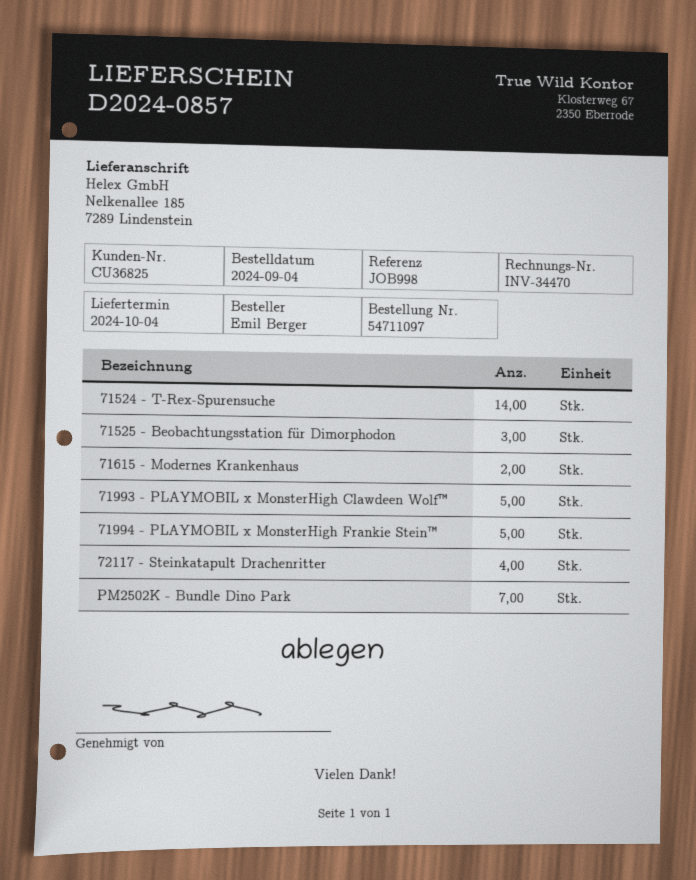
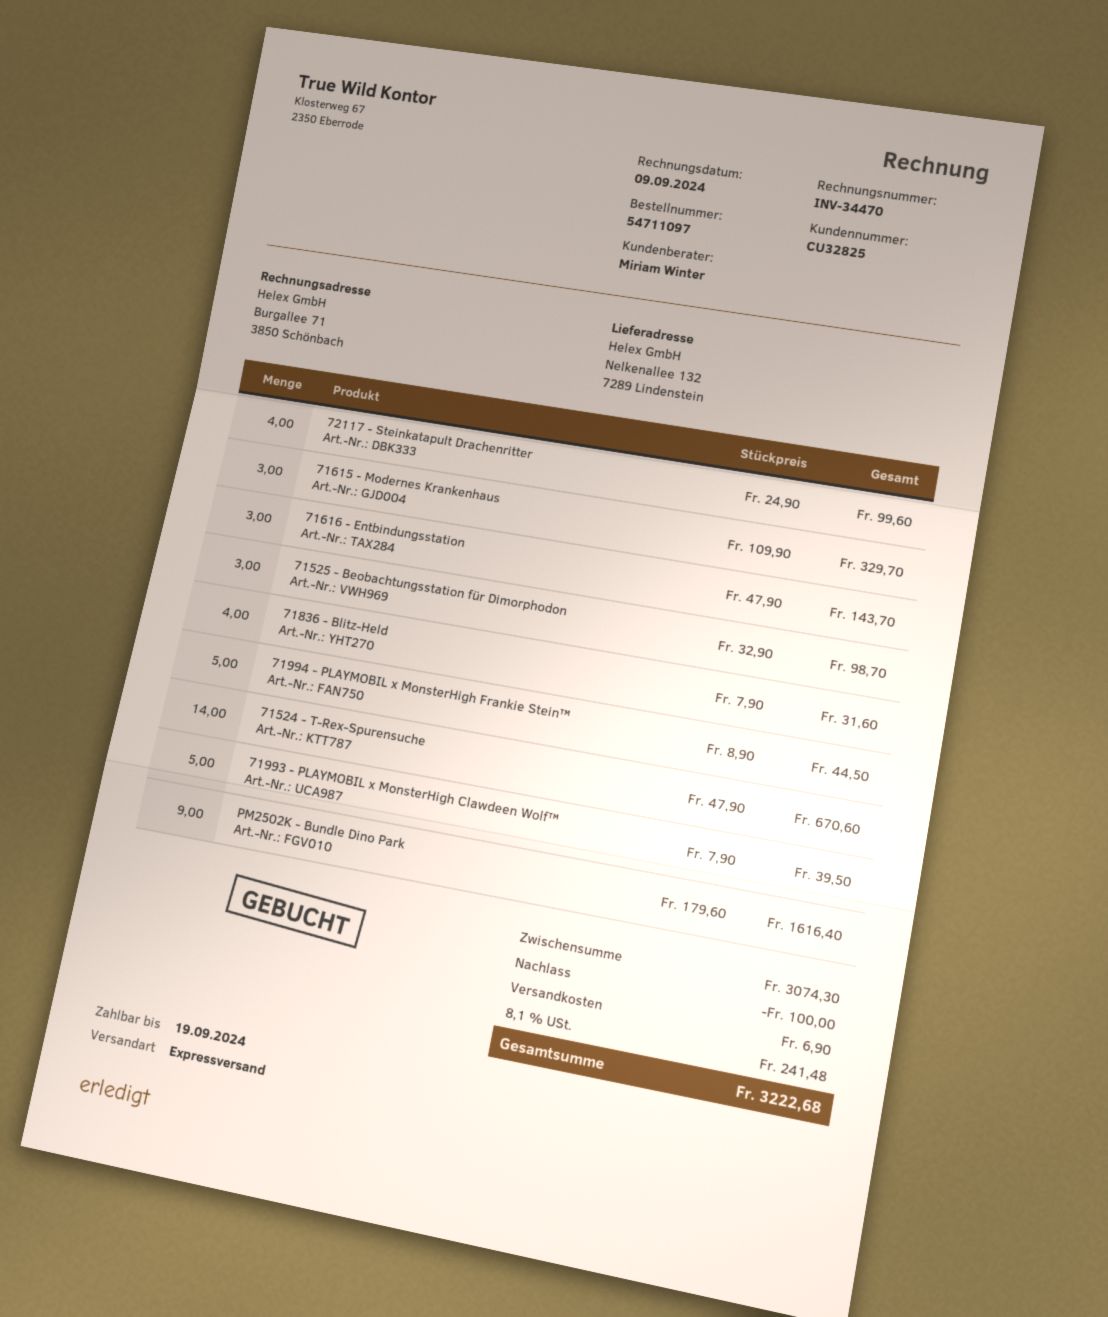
customer number: CU36825 -> CU32825
ship to: Nelkenallee 185, 7289 Lindenstein -> Nelkenallee 132, 7289 Lindenstein
71615 - Modernes Krankenhaus: 2 -> 3
PM2502K - Bundle Dino Park: 7 -> 9
71616 - Entbindungsstation: none -> 3
71836 - Blitz-Held: none -> 4

